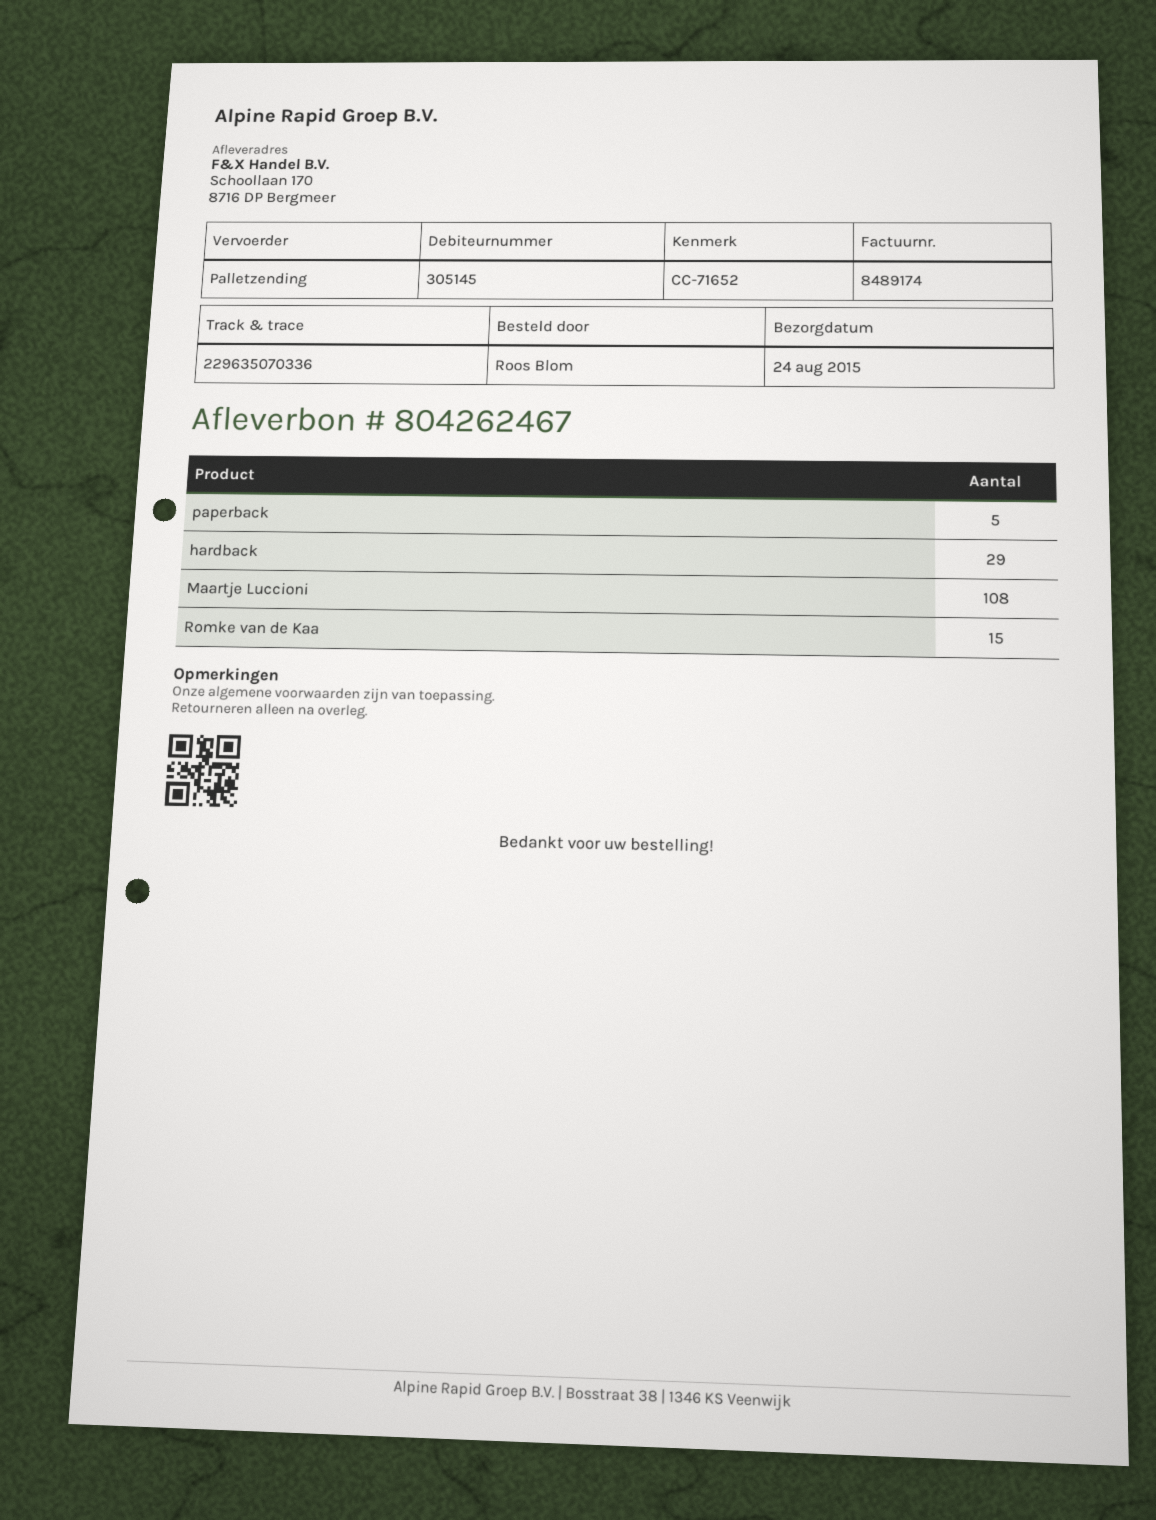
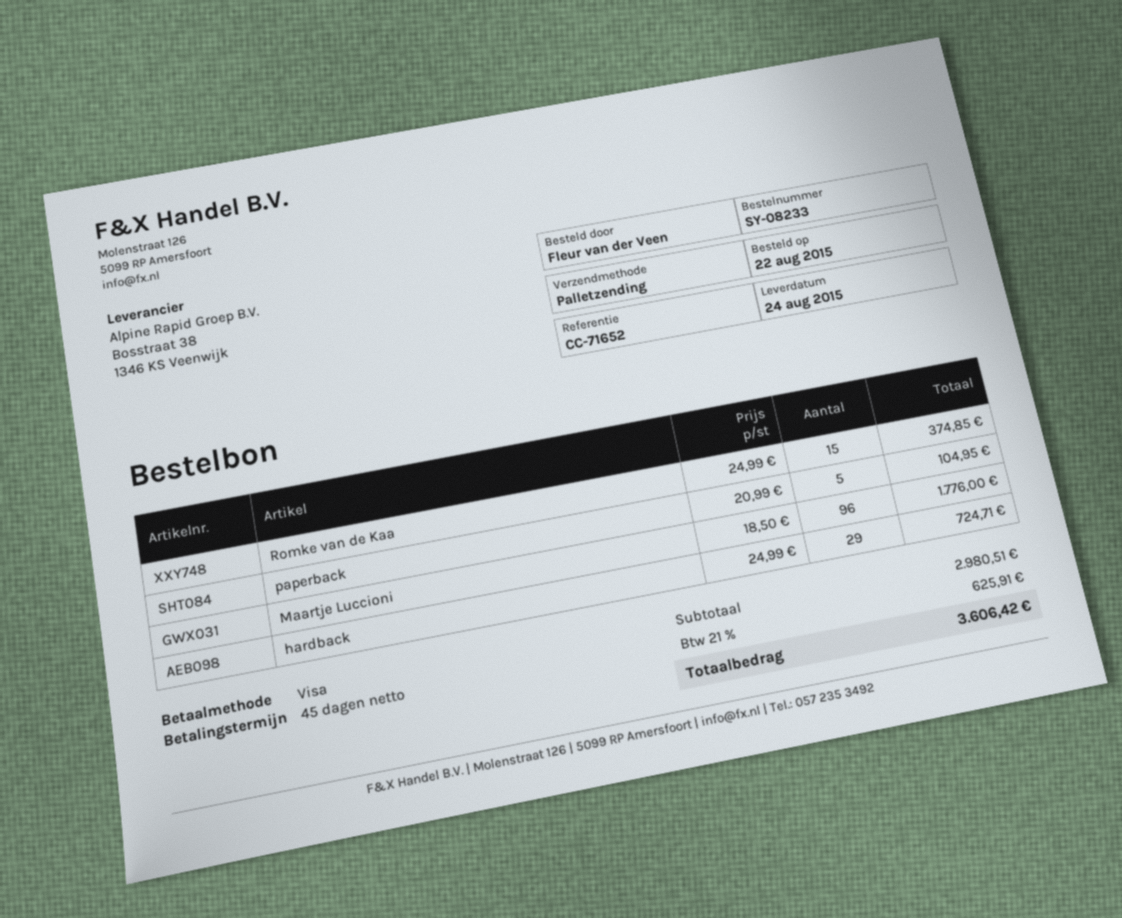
ordered by: Roos Blom -> Fleur van der Veen
Maartje Luccioni: 108 -> 96

